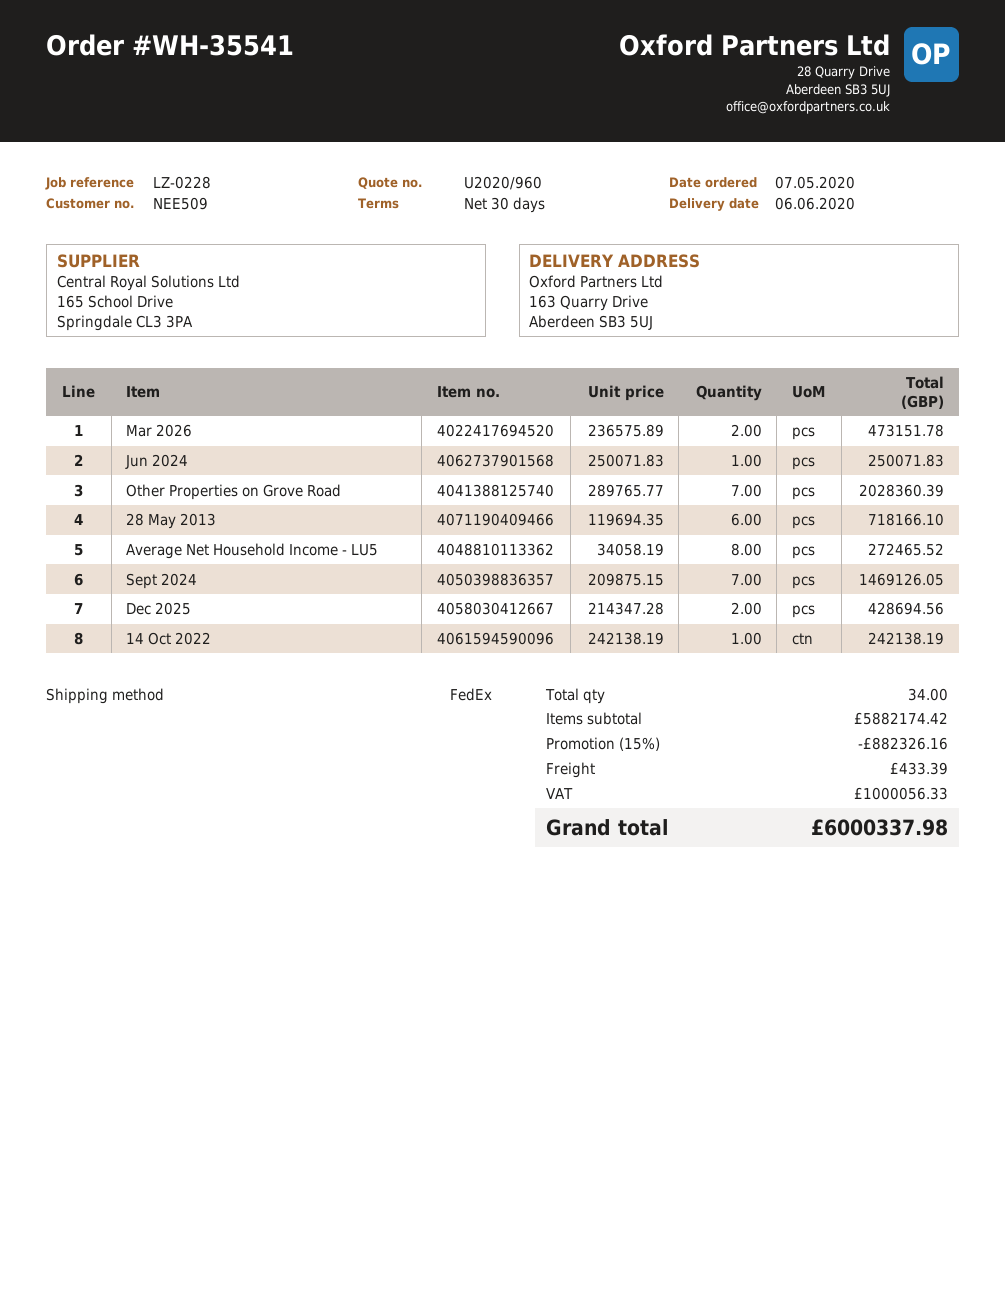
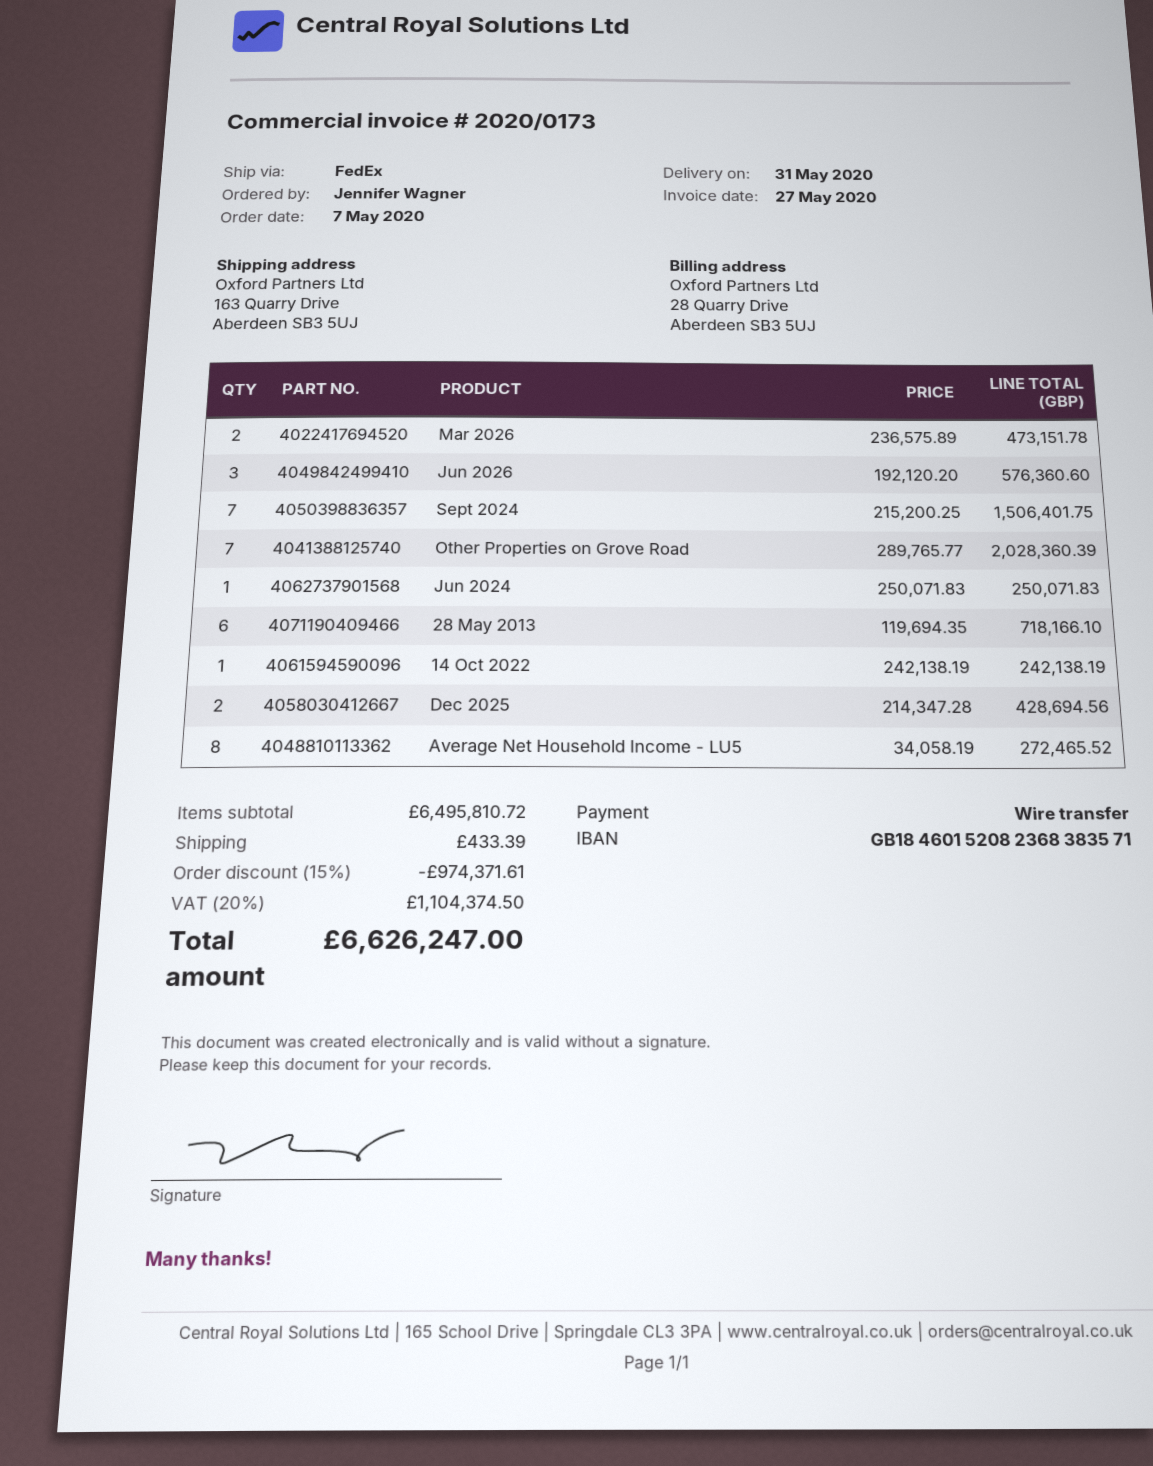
delivery date: 2020-06-06 -> 2020-05-31
Sept 2024: 7 x 209875.15 = 1469126.05 -> 7 x 215200.25 = 1506401.75
Jun 2026: none -> 3 x 192120.20 = 576360.60
subtotal: 5882174.42 -> 6495810.72
discount: 15% = 882326.16 -> 15% = 974371.61
tax: 1000056.33 -> 1104374.50
total: 6000337.98 -> 6626247.00

